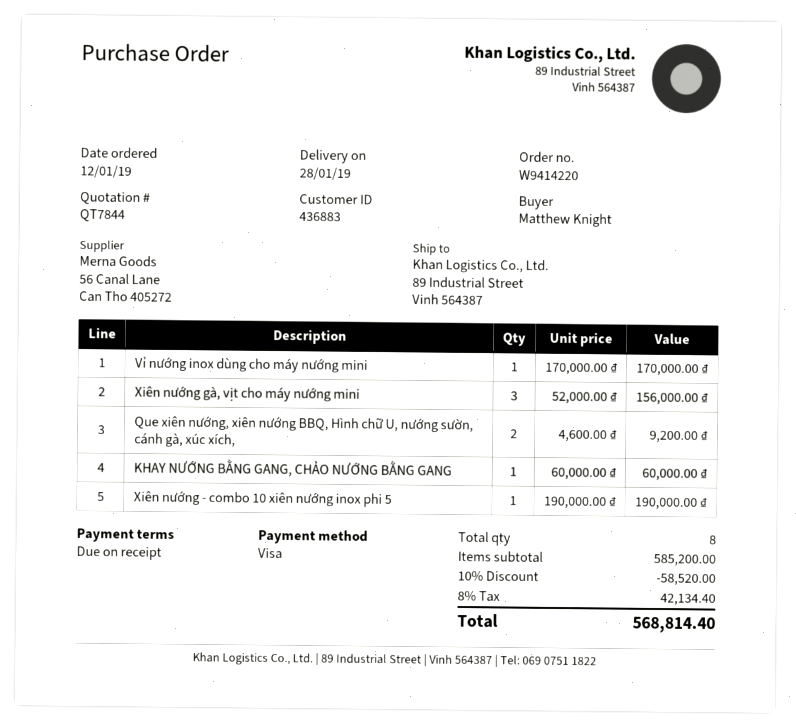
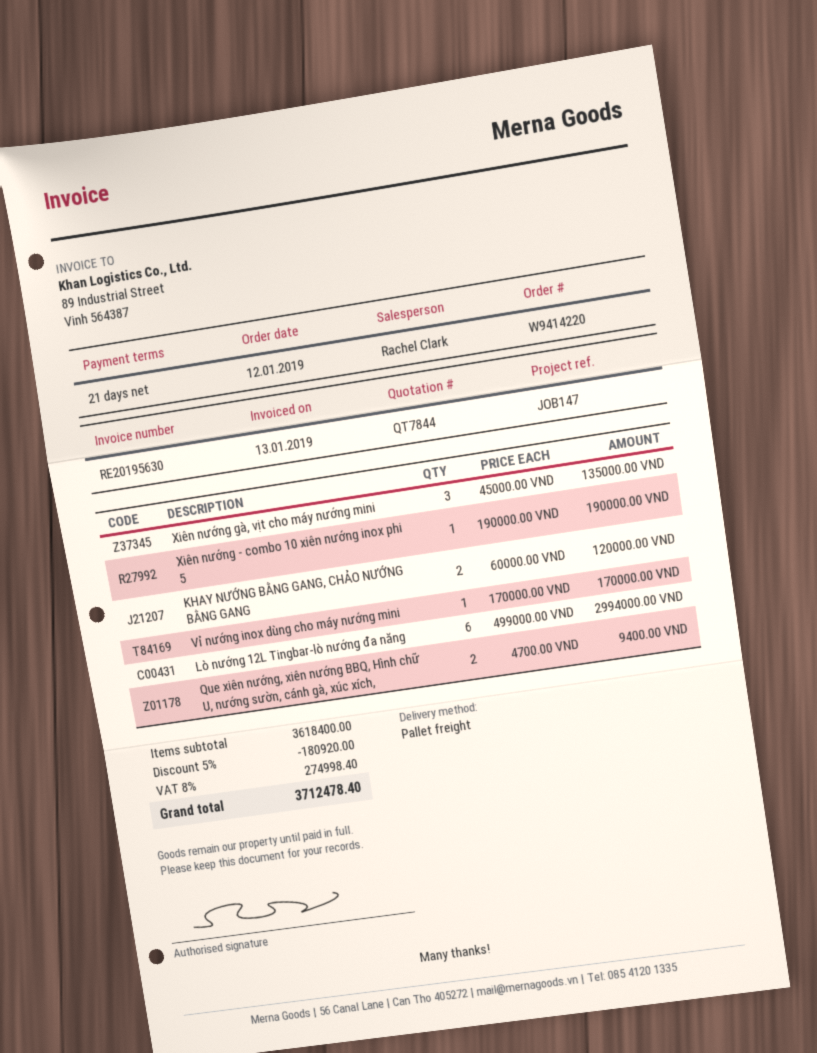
payment terms: on receipt -> 21 days
Xiên nướng gà, vịt cho máy nướng mini: 3 x 52000.00 = 156000.00 -> 3 x 45000.00 = 135000.00
Que xiên nướng, xiên nướng BBQ, Hình chữ U, nướng sườn, cánh gà, xúc xích,: 2 x 4600.00 = 9200.00 -> 2 x 4700.00 = 9400.00
KHAY NƯỚNG BẰNG GANG, CHẢO NƯỚNG BẰNG GANG: 1 x 60000.00 = 60000.00 -> 2 x 60000.00 = 120000.00
Lò nướng 12L Tingbar-lò nướng đa năng: none -> 6 x 499000.00 = 2994000.00
subtotal: 585200.00 -> 3618400.00
discount: 10% = 58520.00 -> 5% = 180920.00
tax: 8% = 42134.40 -> 8% = 274998.40
total: 568814.40 -> 3712478.40

